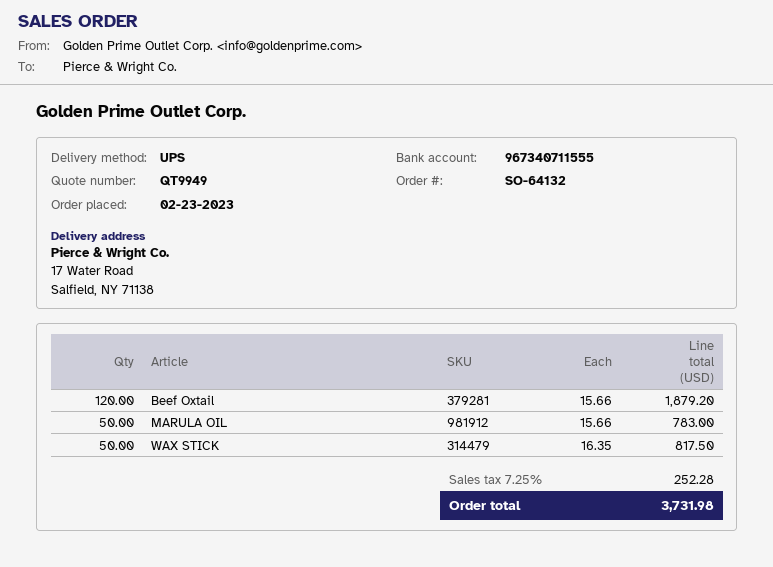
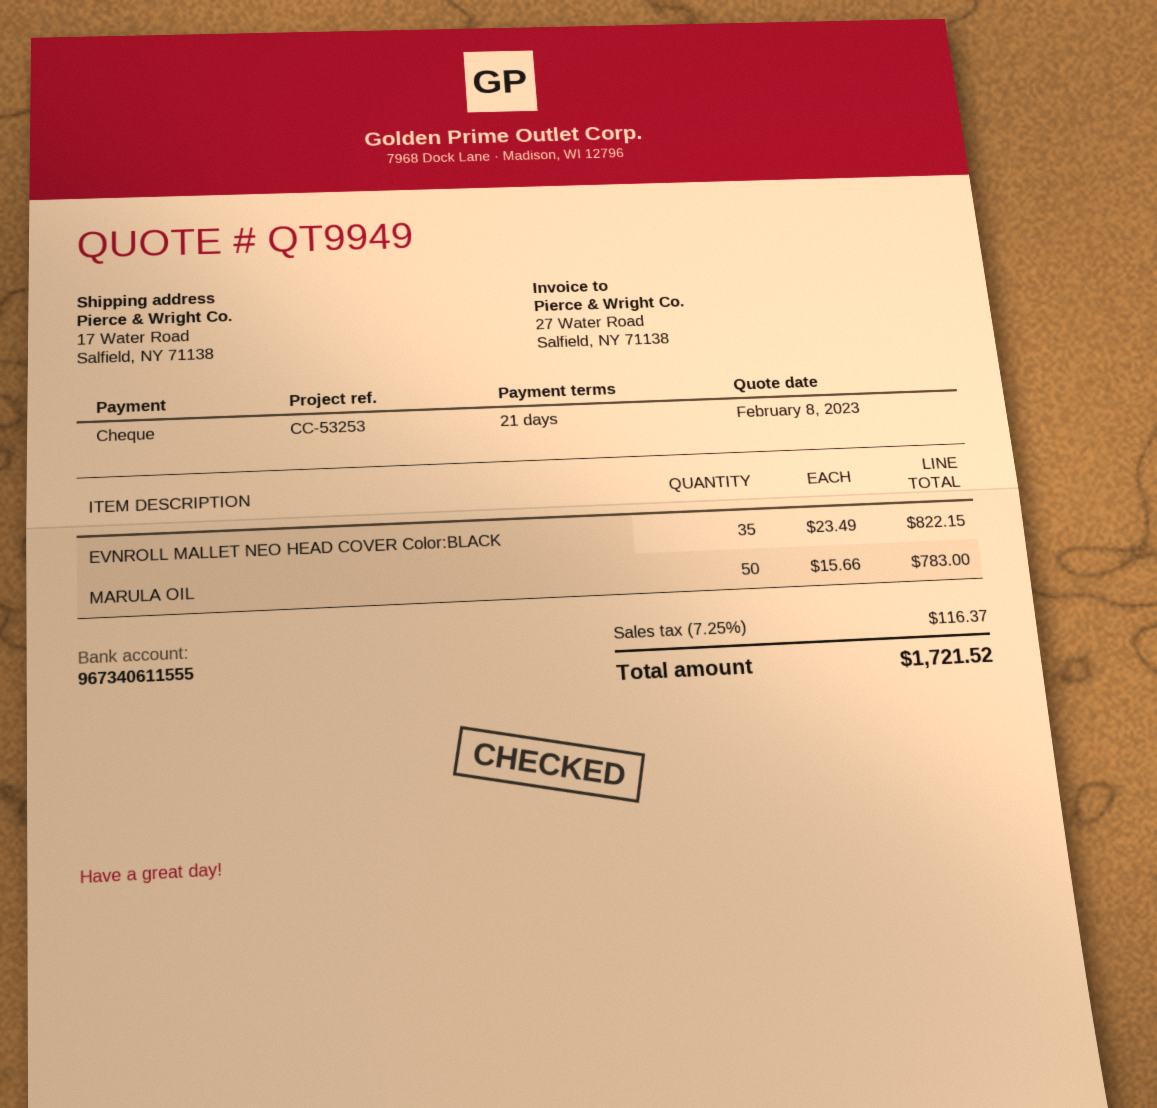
bank account: 967340711555 -> 967340611555
Beef Oxtail: 120 x 15.66 = 1879.20 -> none
WAX STICK: 50 x 16.35 = 817.50 -> none
EVNROLL MALLET NEO HEAD COVER Color:BLACK: none -> 35 x 23.49 = 822.15
tax: 7.25% = 252.28 -> 7.25% = 116.37
total: 3731.98 -> 1721.52

